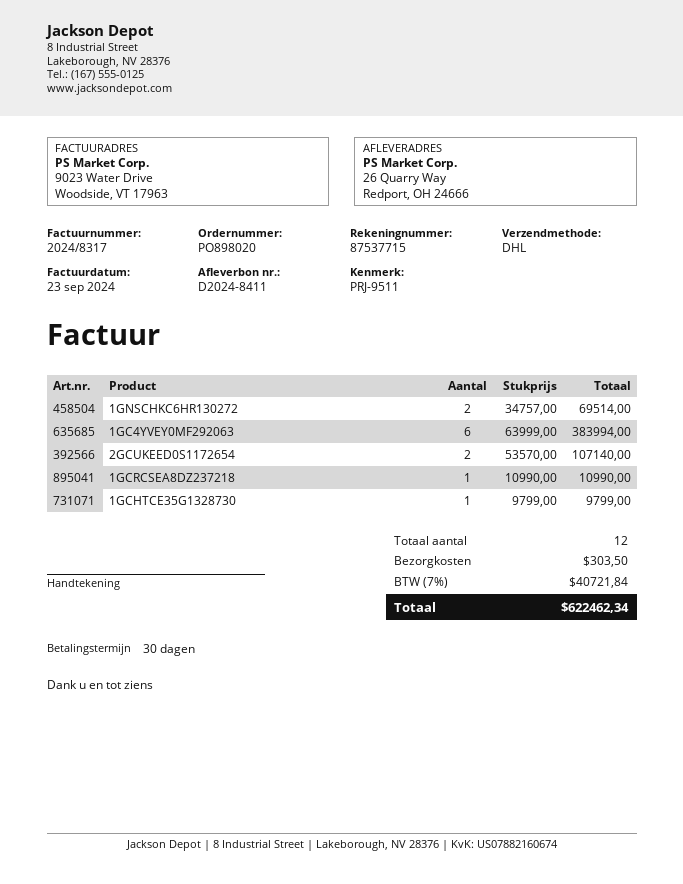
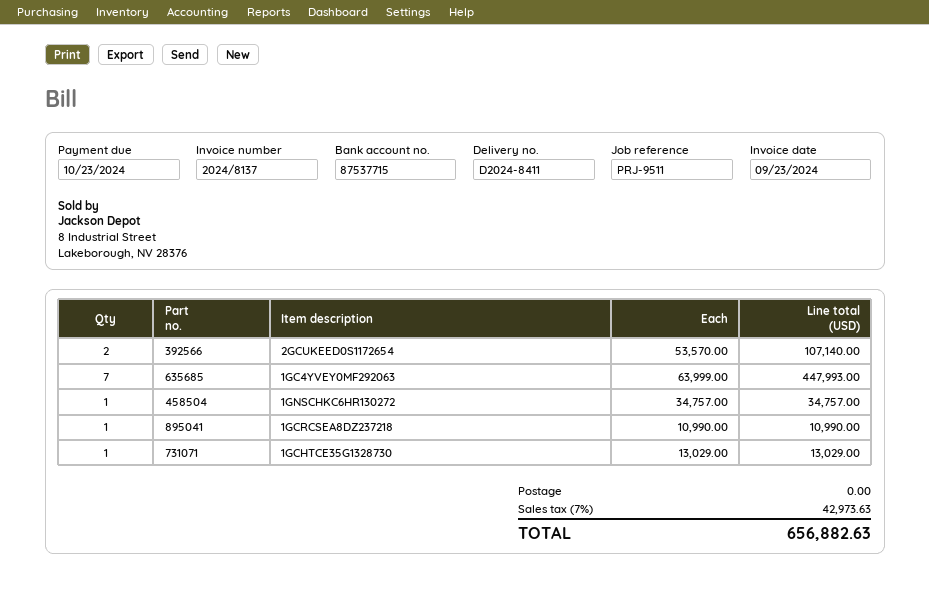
invoice number: 2024/8317 -> 2024/8137
1GNSCHKC6HR130272: 2 x 34757.00 = 69514.00 -> 1 x 34757.00 = 34757.00
1GC4YVEY0MF292063: 6 x 63999.00 = 383994.00 -> 7 x 63999.00 = 447993.00
1GCHTCE35G1328730: 1 x 9799.00 = 9799.00 -> 1 x 13029.00 = 13029.00
shipping: 303.50 -> 0.00
tax: 7% = 40721.84 -> 7% = 42973.63
total: 622462.34 -> 656882.63

